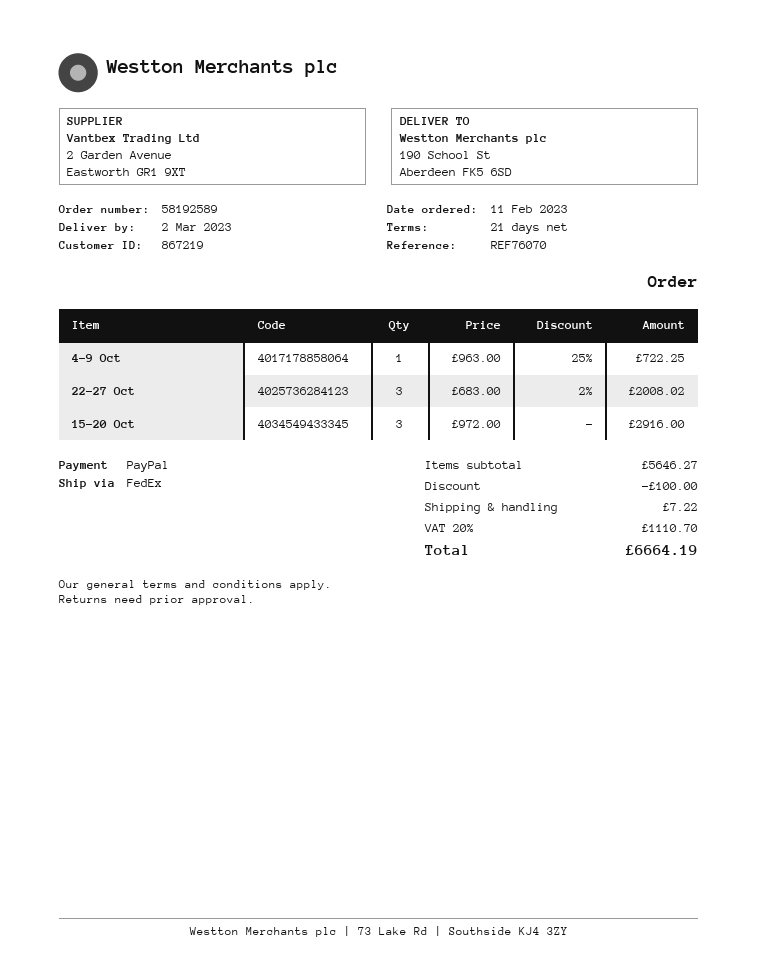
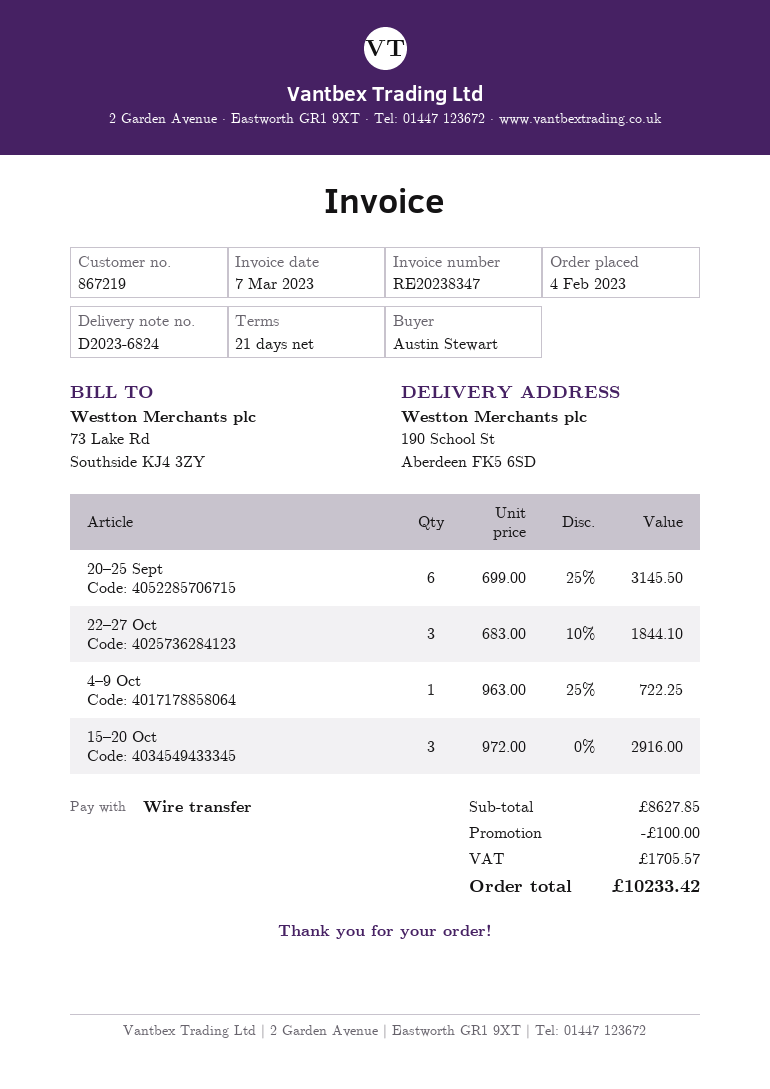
order date: 2023-02-11 -> 2023-02-04
payment method: PayPal -> bank transfer
22–27 Oct: 3 x 683.00 - 2% = 2008.02 -> 3 x 683.00 - 10% = 1844.10
20–25 Sept: none -> 6 x 699.00 - 25% = 3145.50
subtotal: 5646.27 -> 8627.85
shipping: 7.22 -> none
tax: 1110.70 -> 1705.57
total: 6664.19 -> 10233.42

